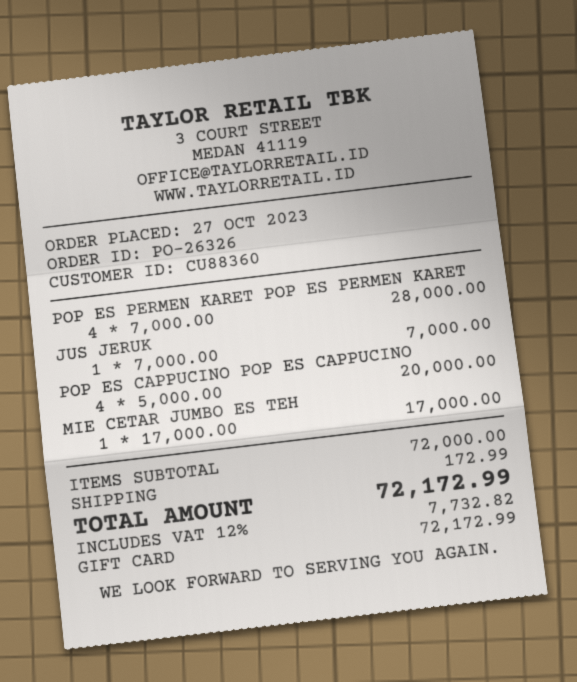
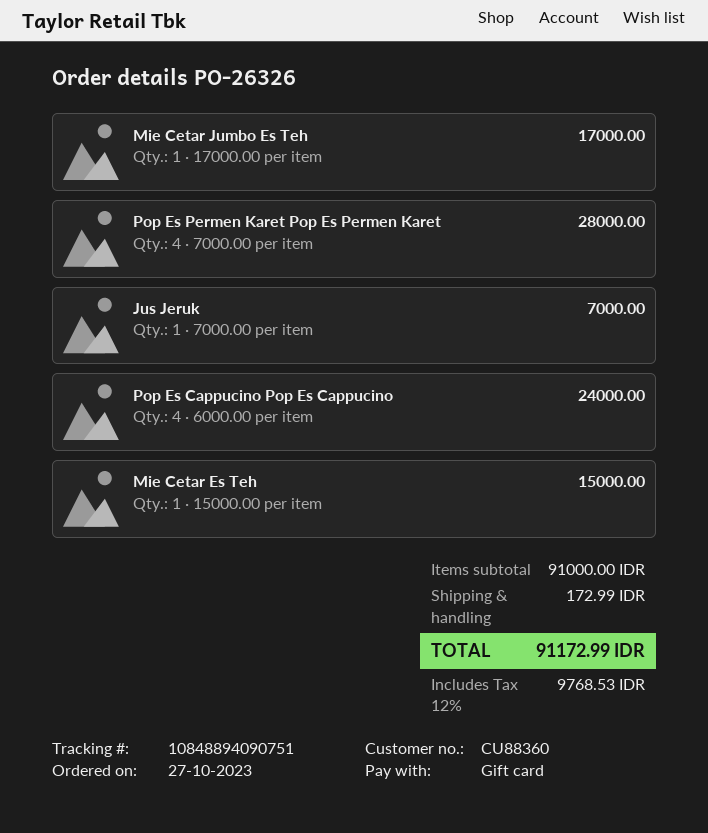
POP ES CAPPUCINO POP ES CAPPUCINO: 4 x 5000.00 = 20000.00 -> 4 x 6000.00 = 24000.00
Mie Cetar Es Teh: none -> 1 x 15000.00 = 15000.00
subtotal: 72000.00 -> 91000.00
tax: 12% = 7732.82 -> 12% = 9768.53
total: 72172.99 -> 91172.99

